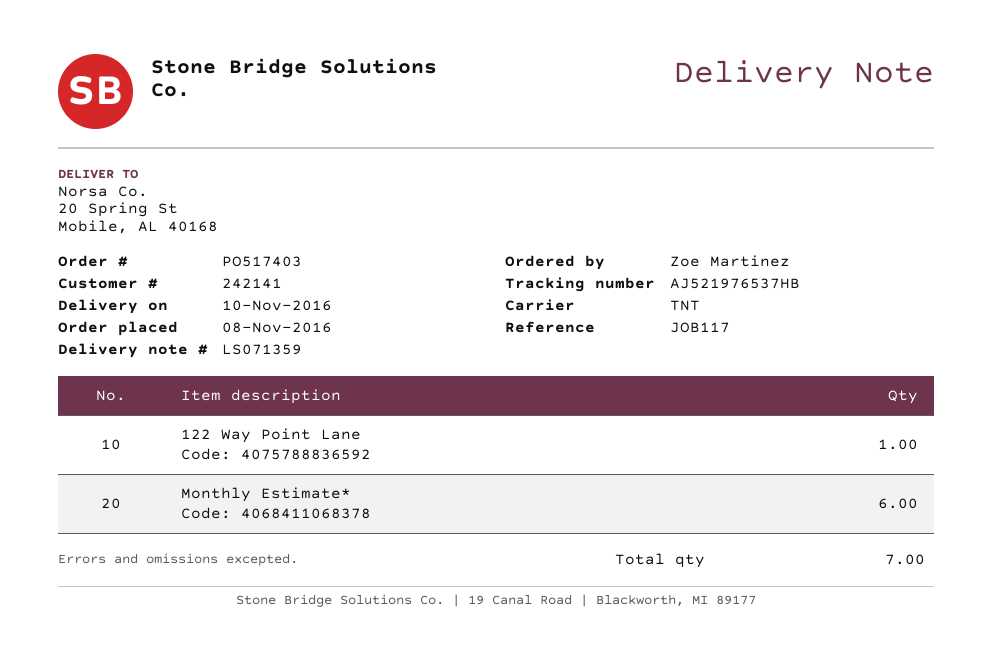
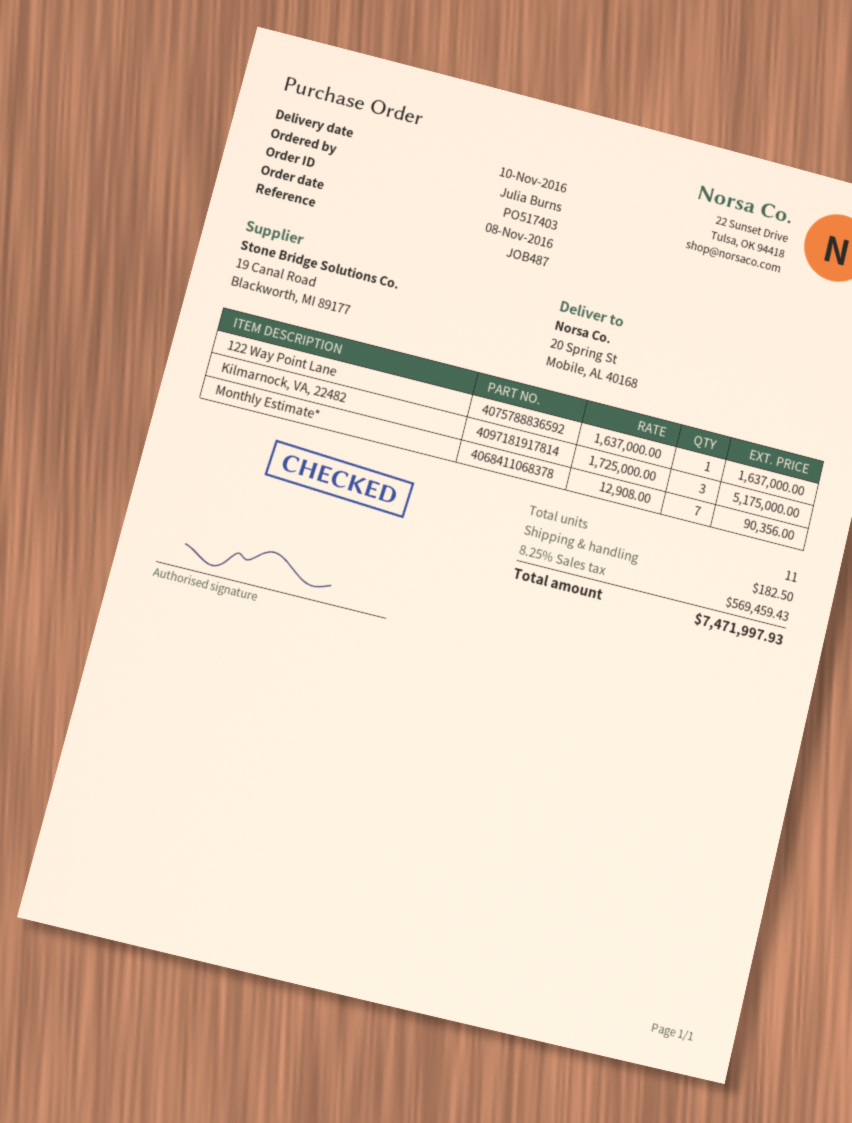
reference: JOB117 -> JOB487
ordered by: Zoe Martinez -> Julia Burns
Monthly Estimate*: 6 -> 7
Kilmarnock, VA, 22482: none -> 3
total quantity: 7 -> 11

